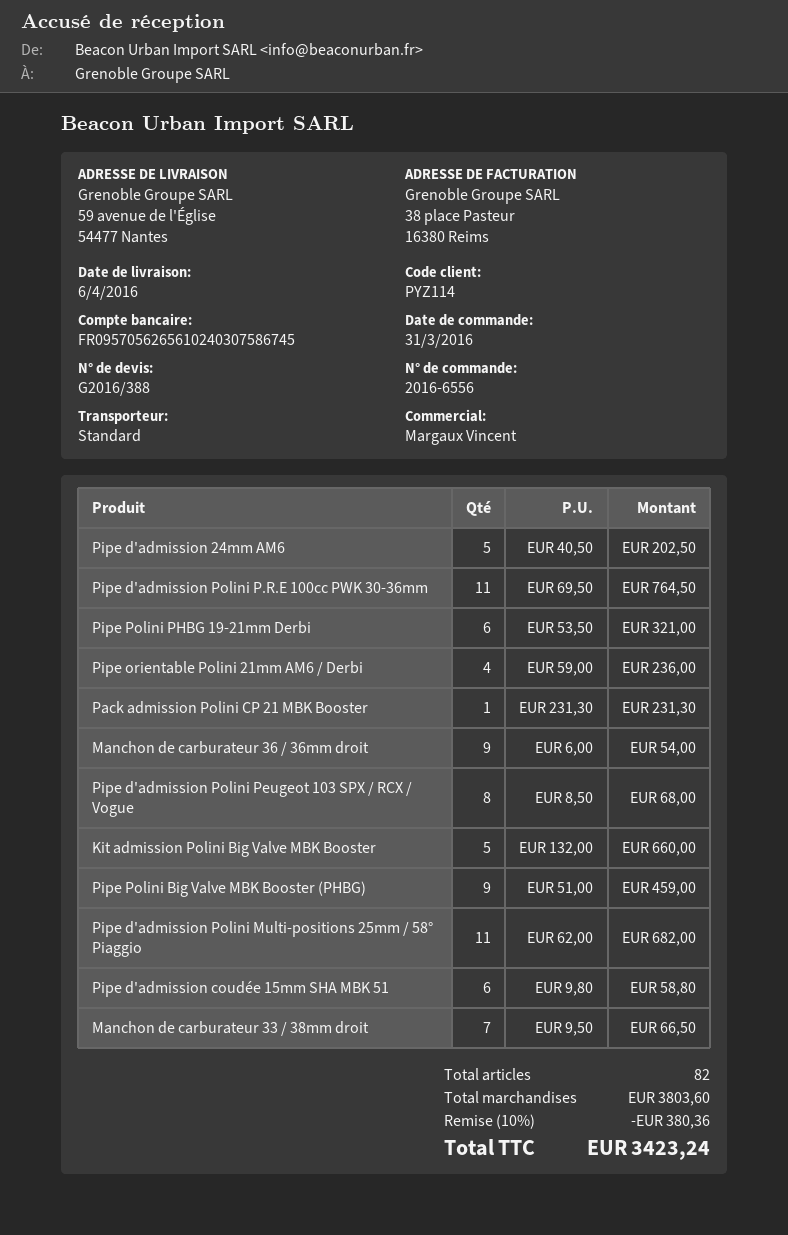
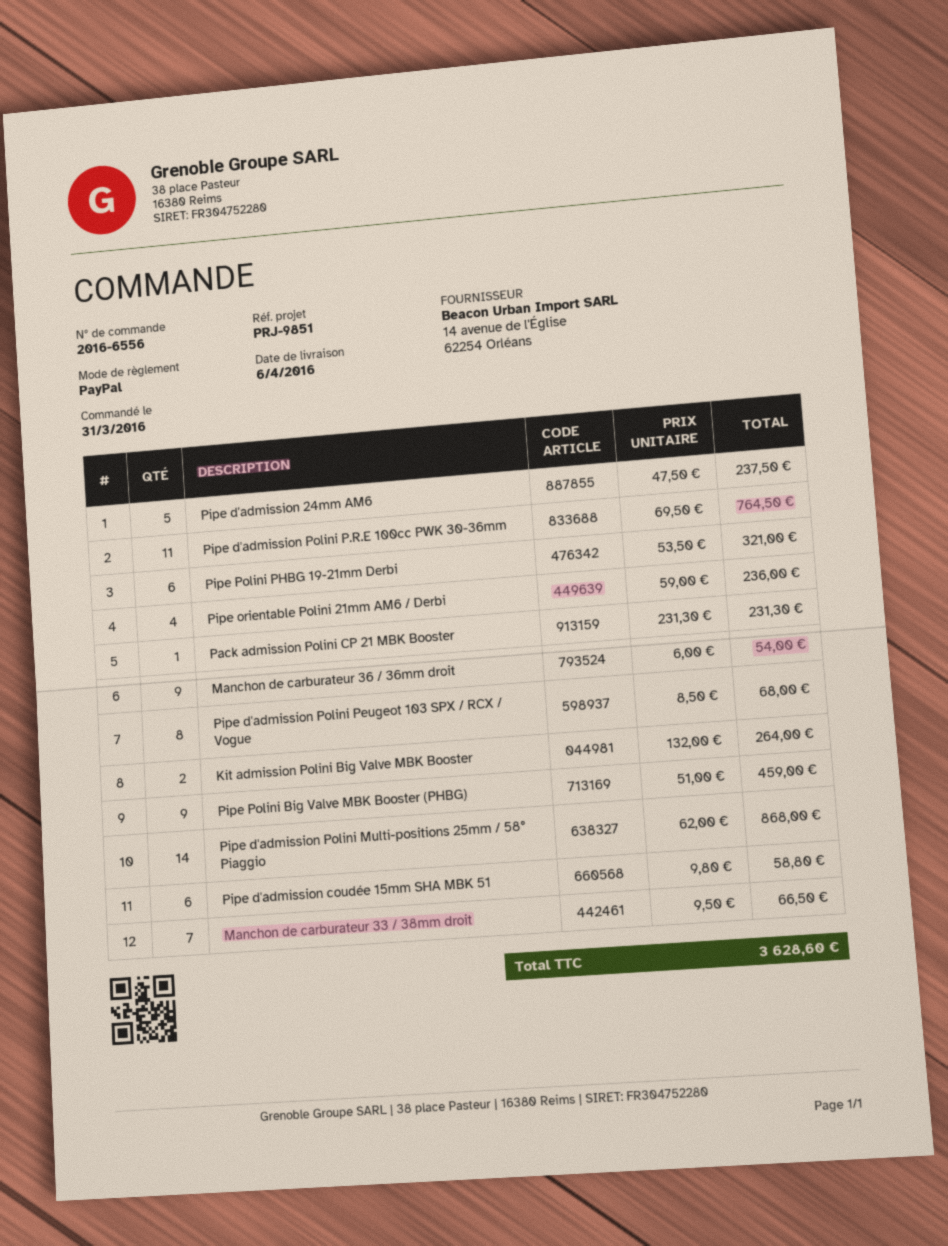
Pipe d'admission 24mm AM6: 5 x 40.50 = 202.50 -> 5 x 47.50 = 237.50
Kit admission Polini Big Valve MBK Booster: 5 x 132.00 = 660.00 -> 2 x 132.00 = 264.00
Pipe d'admission Polini Multi-positions 25mm / 58° Piaggio: 11 x 62.00 = 682.00 -> 14 x 62.00 = 868.00
discount: 10% = 380.36 -> none
total: 3423.24 -> 3628.60

